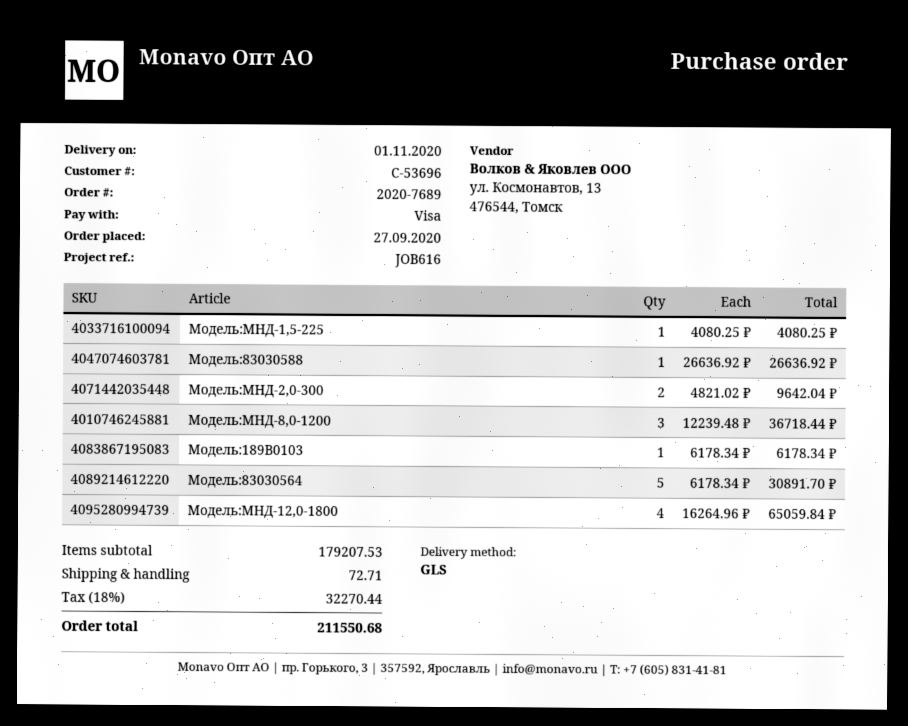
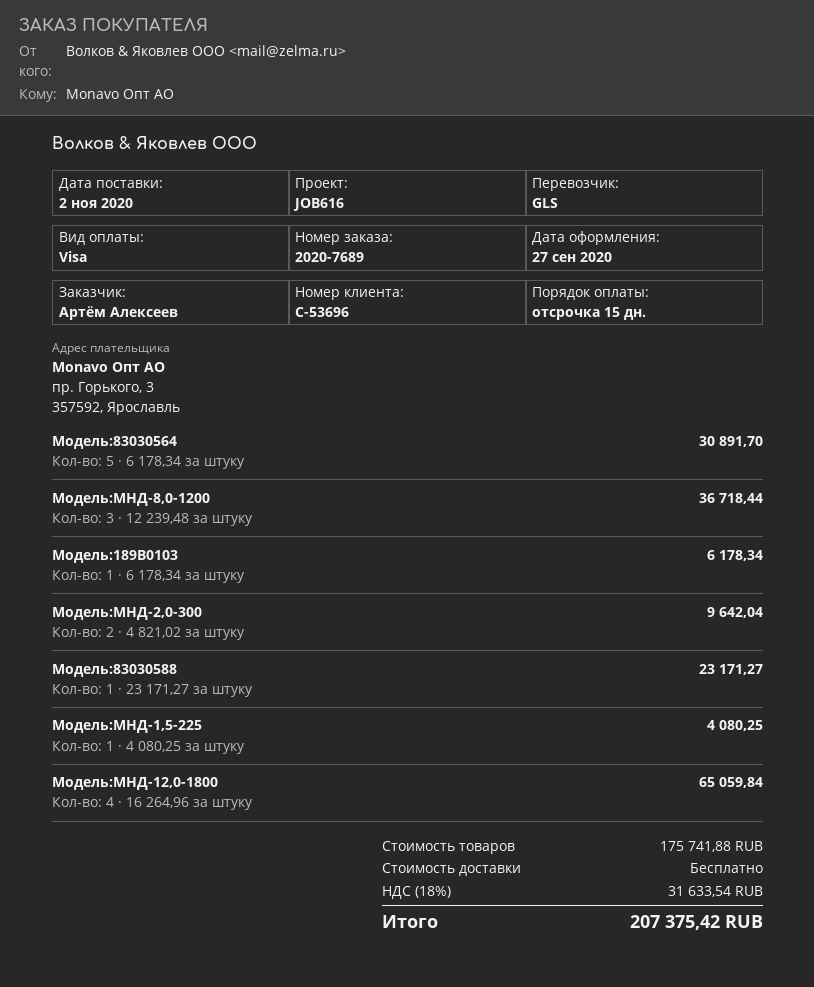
delivery date: 2020-11-01 -> 2020-11-02
Модель:83030588: 1 x 26636.92 = 26636.92 -> 1 x 23171.27 = 23171.27
subtotal: 179207.53 -> 175741.88
shipping: 72.71 -> 0.00
tax: 18% = 32270.44 -> 18% = 31633.54
total: 211550.68 -> 207375.42

